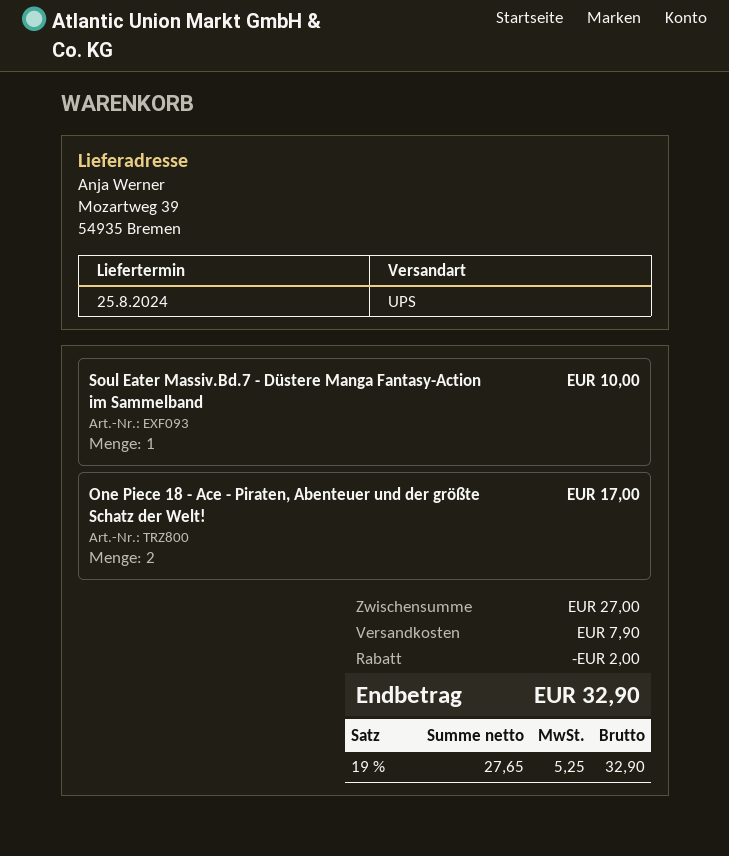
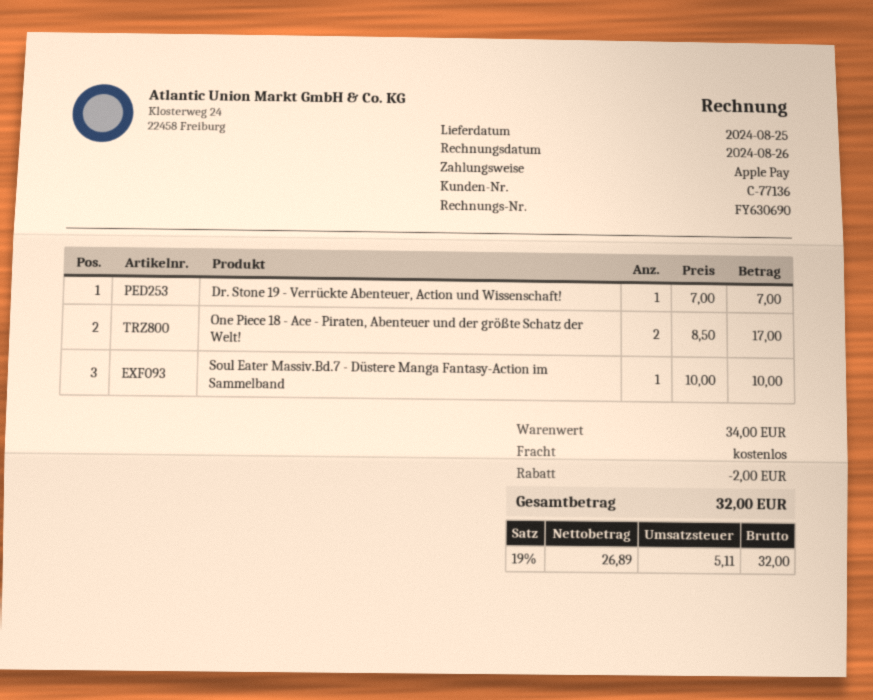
Dr. Stone 19 - Verrückte Abenteuer, Action und Wissenschaft!: none -> 1 for 7.00
subtotal: 27.00 -> 34.00
shipping: 7.90 -> 0.00
net: 27.65 -> 26.89
tax: 19% = 5.25 -> 19% = 5.11
total: 32.90 -> 32.00

